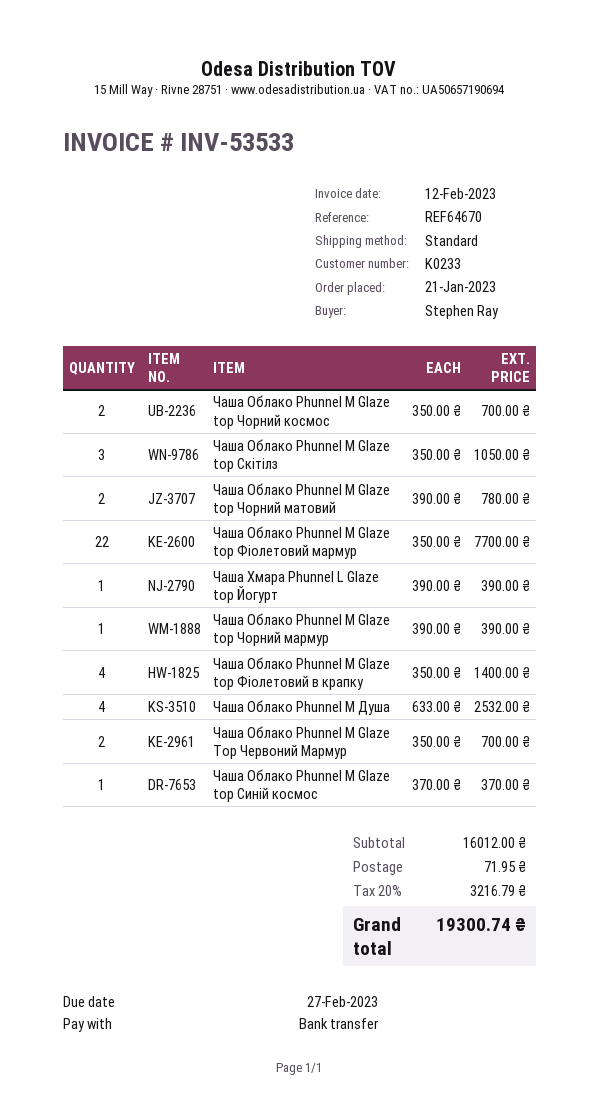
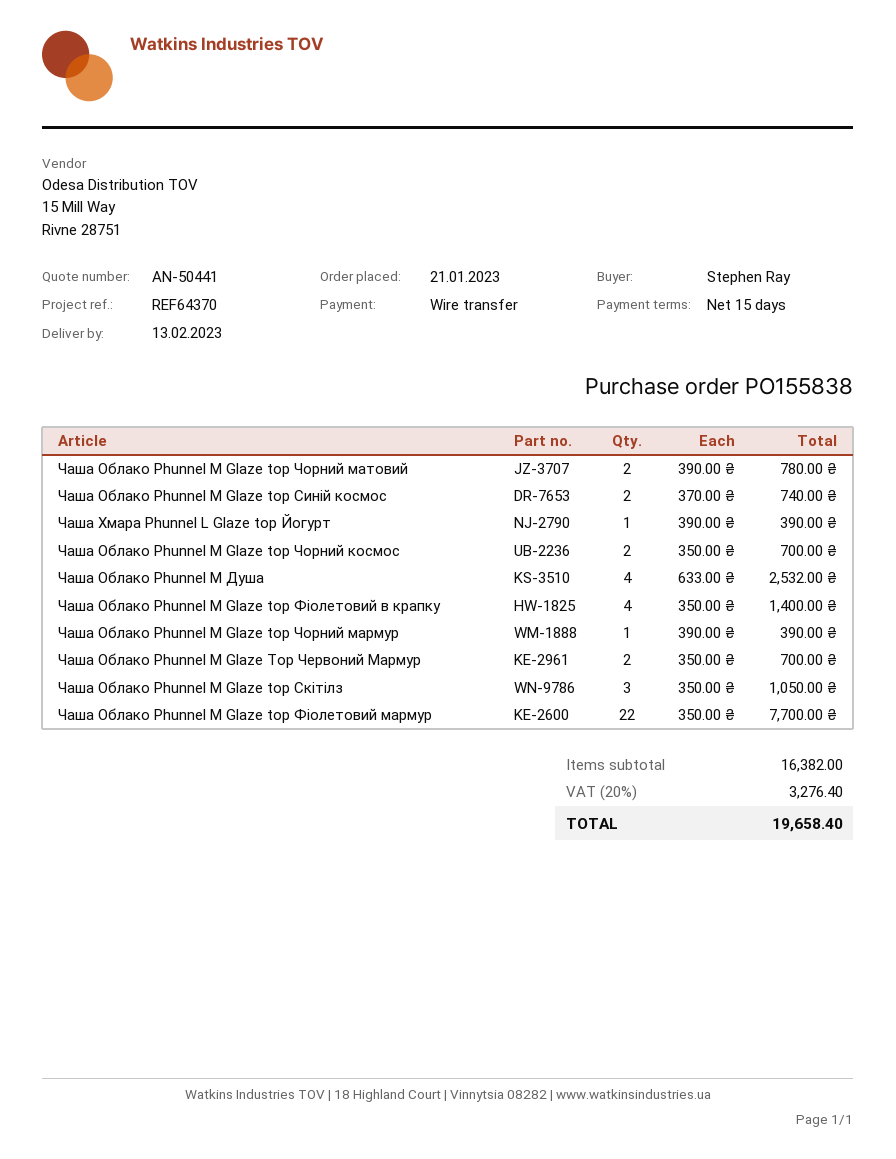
reference: REF64670 -> REF64370
Чаша Облако Phunnel M Glaze top Синій космос: 1 x 370.00 = 370.00 -> 2 x 370.00 = 740.00
subtotal: 16012.00 -> 16382.00
shipping: 71.95 -> none
tax: 20% = 3216.79 -> 20% = 3276.40
total: 19300.74 -> 19658.40

